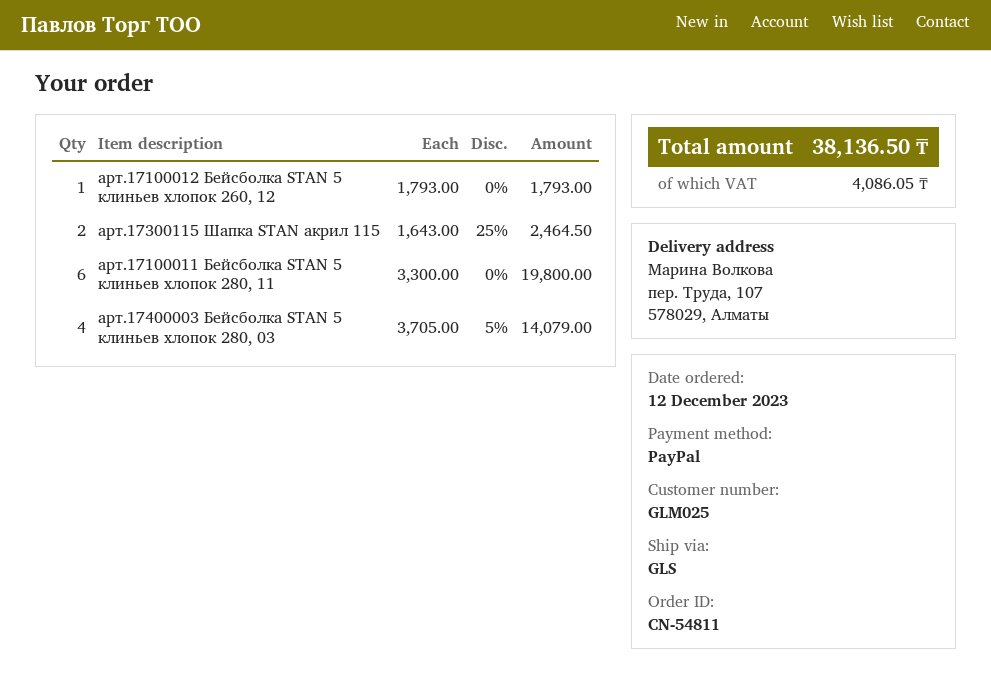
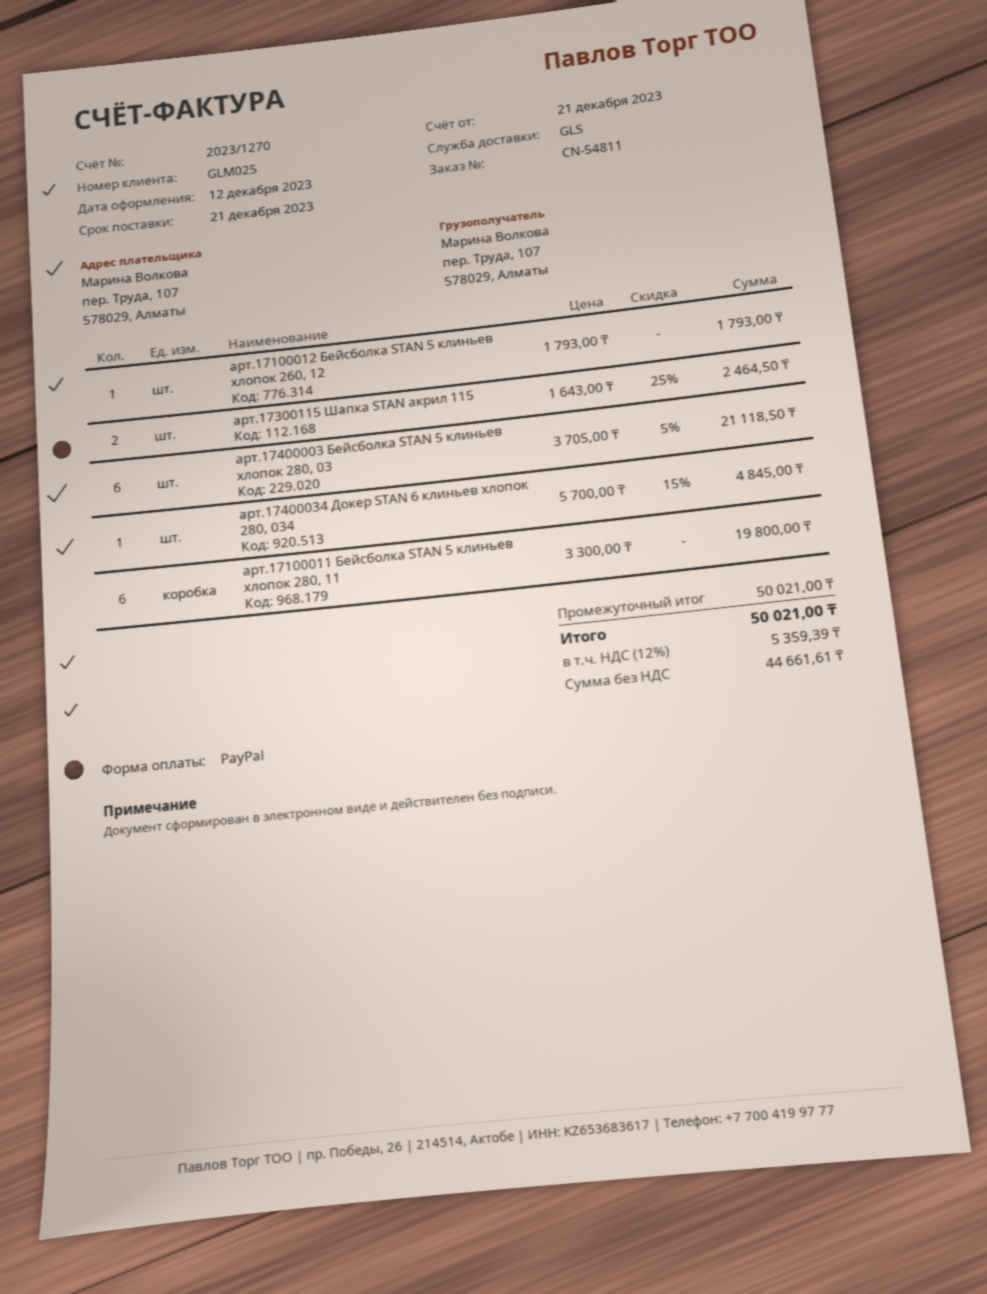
арт.17400003 Бейсболка STAN 5 клиньев хлопок 280, 03: 4 x 3705.00 - 5% = 14079.00 -> 6 x 3705.00 - 5% = 21118.50
арт.17400034 Докер STAN 6 клиньев хлопок 280, 034: none -> 1 x 5700.00 - 15% = 4845.00
tax: 4086.05 -> 5359.39
total: 38136.50 -> 50021.00

